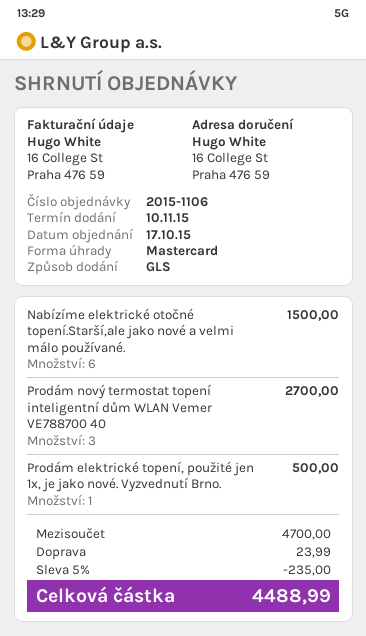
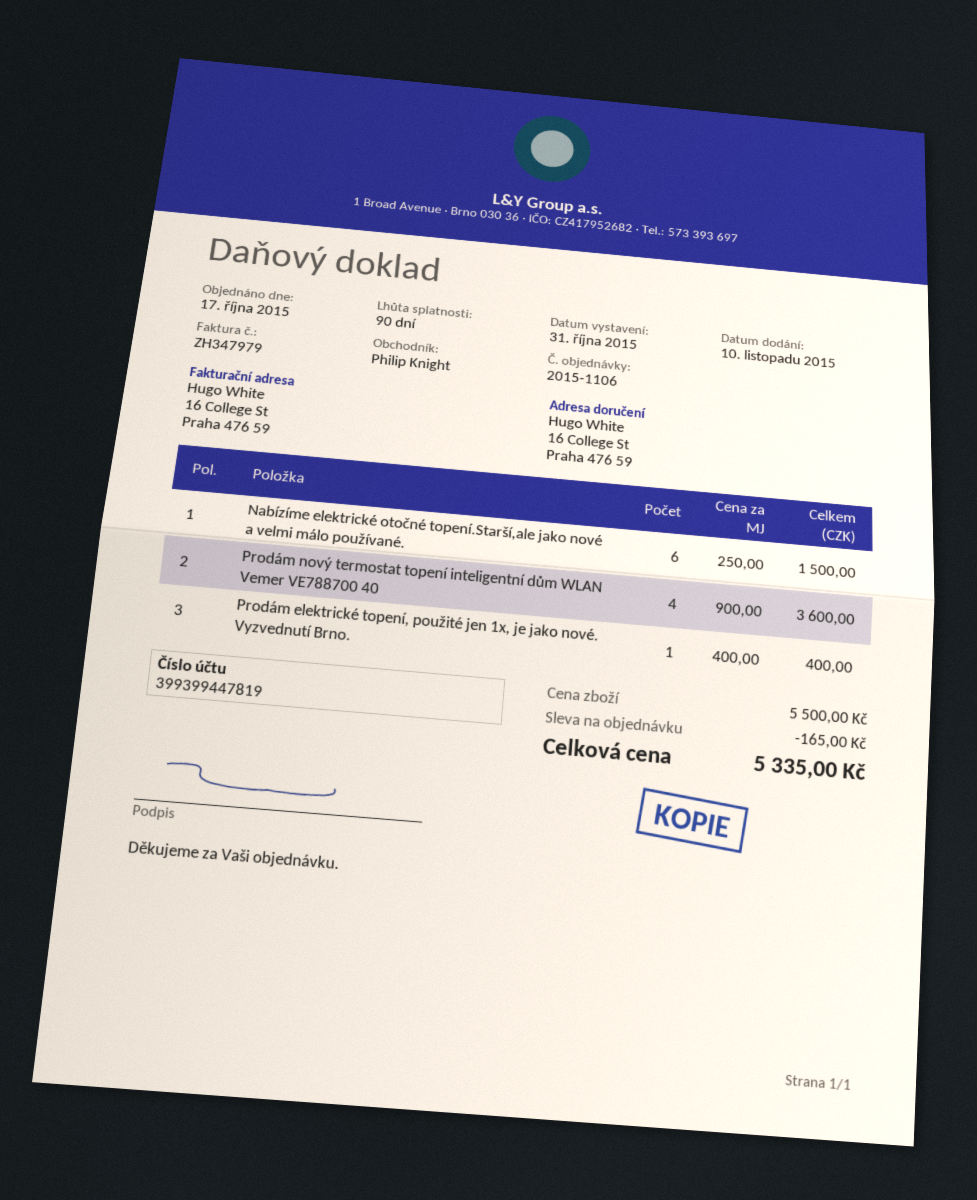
Prodám nový termostat topení inteligentní dům WLAN Vemer VE788700 40: 3 for 2700.00 -> 4 for 3600.00
Prodám elektrické topení, použité jen 1x, je jako nové. Vyzvednutí Brno.: 1 for 500.00 -> 1 for 400.00
subtotal: 4700.00 -> 5500.00
discount: 235.00 -> 165.00
shipping: 23.99 -> none
total: 4488.99 -> 5335.00

